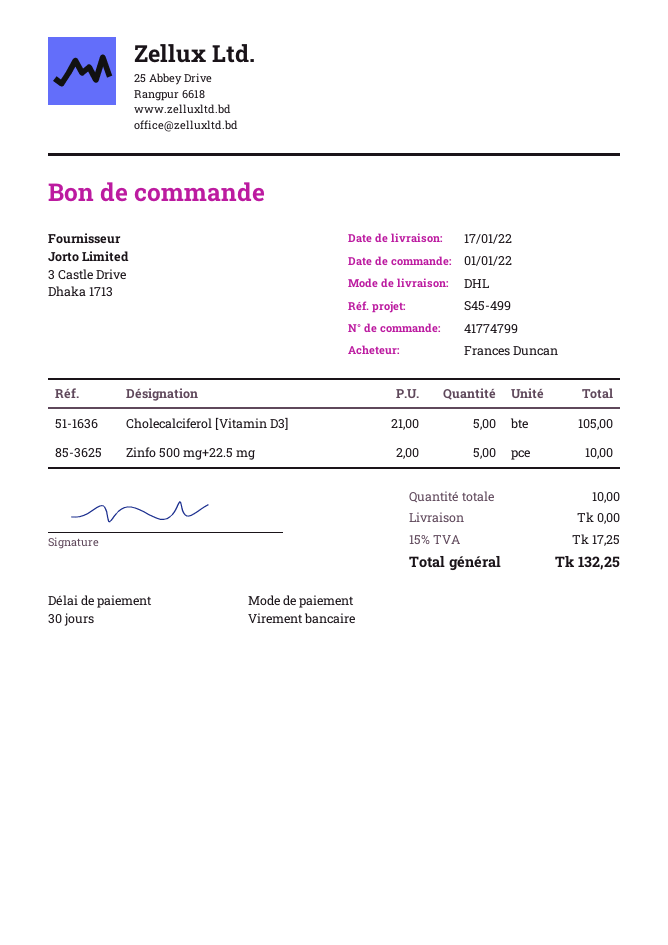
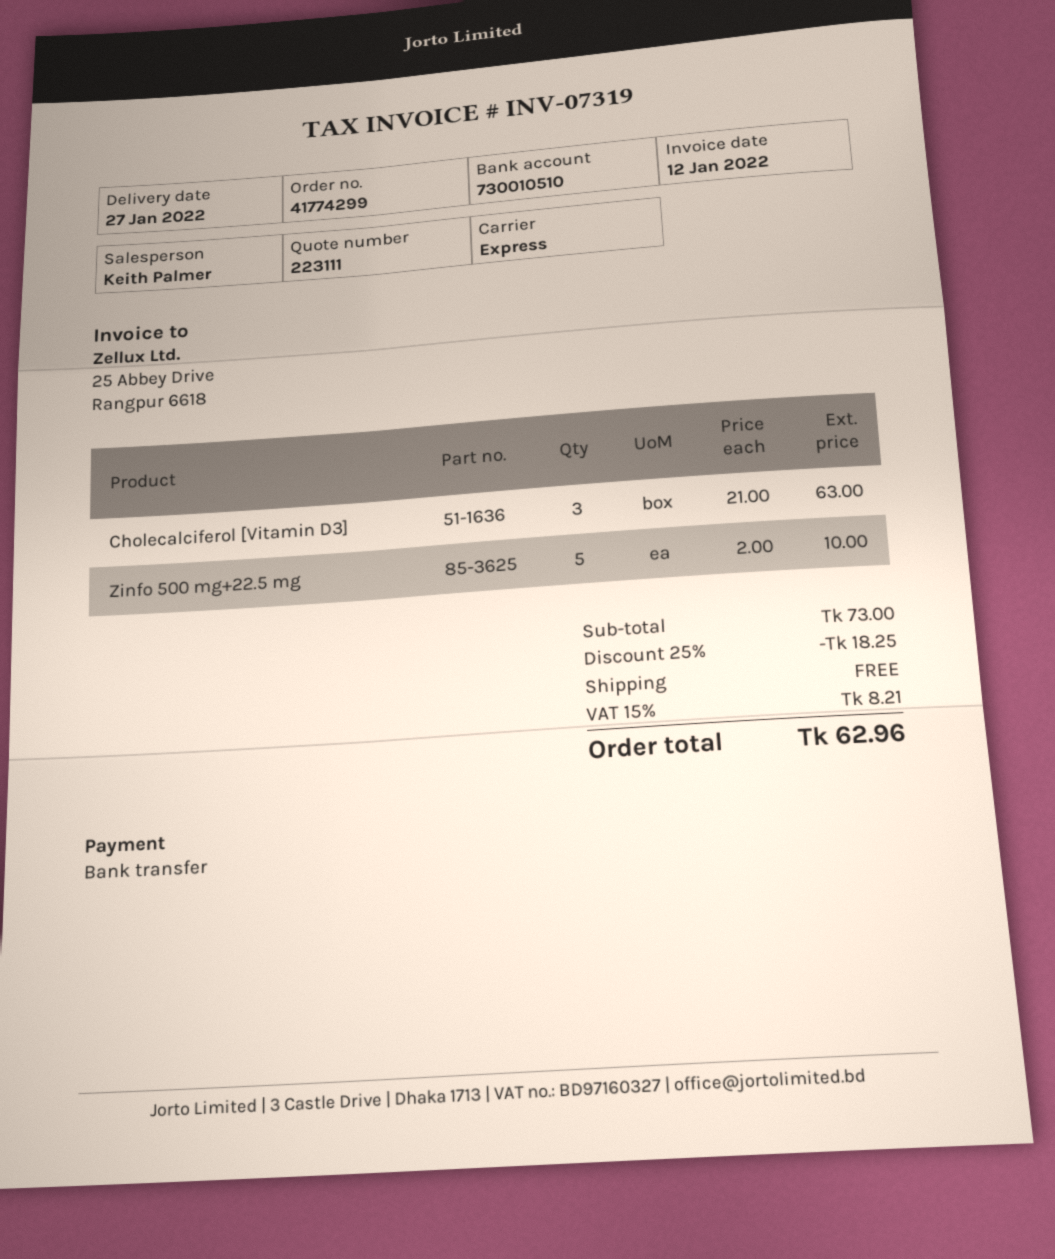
order number: 41774799 -> 41774299
delivery date: 2022-01-17 -> 2022-01-27
shipping method: DHL -> express
Cholecalciferol [Vitamin D3]: 5 x 21.00 = 105.00 -> 3 x 21.00 = 63.00
discount: none -> 25% = 18.25
tax: 15% = 17.25 -> 15% = 8.21
total: 132.25 -> 62.96

